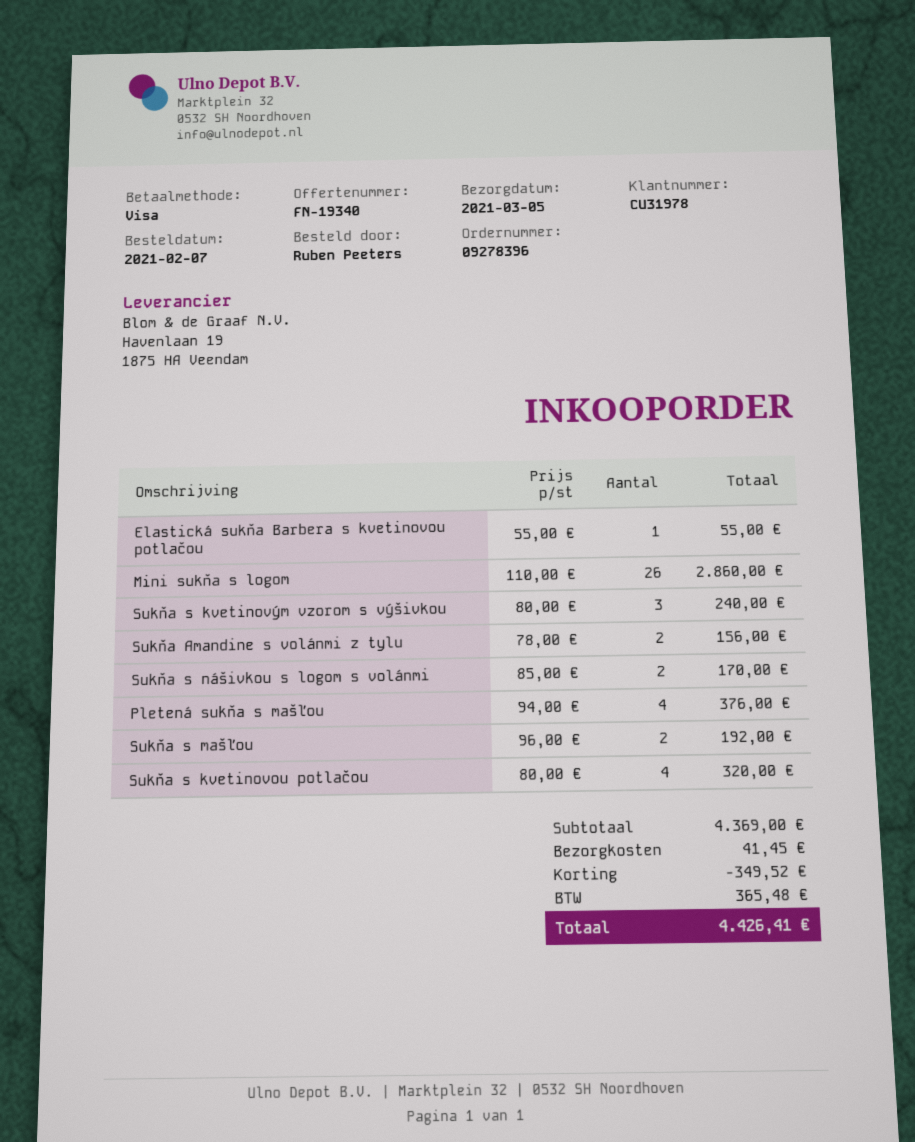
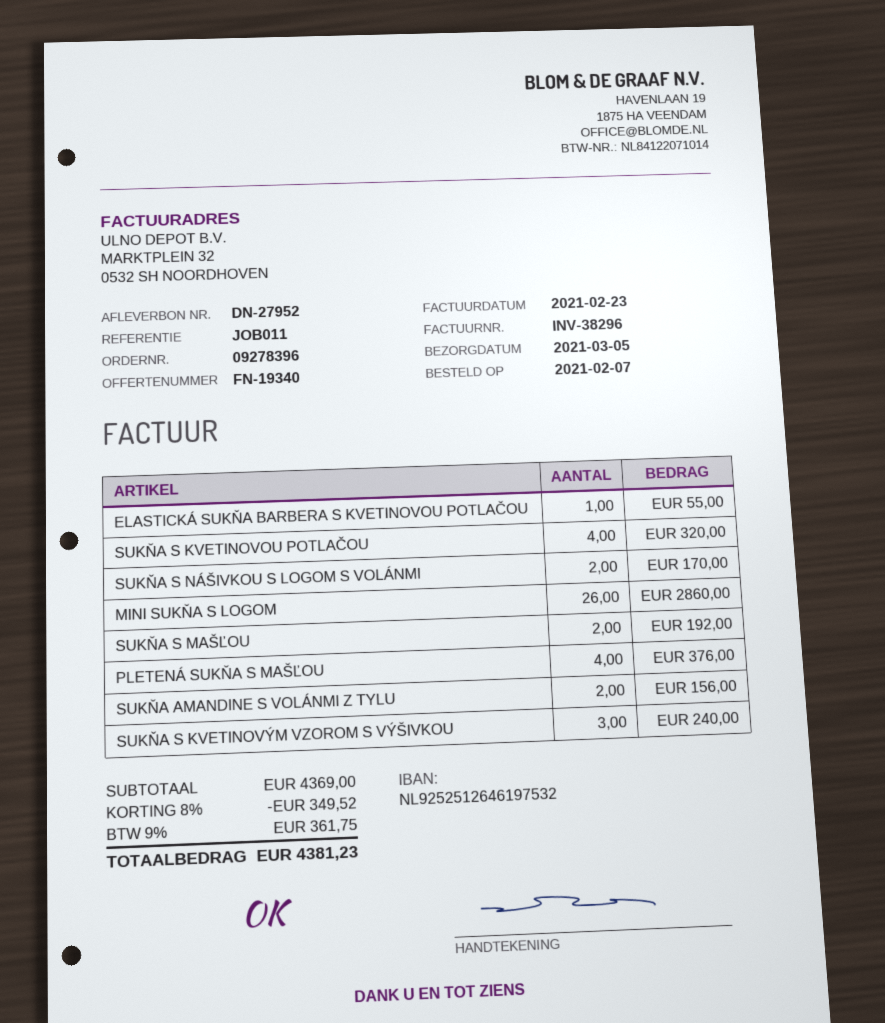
shipping: 41.45 -> none
tax: 365.48 -> 361.75
total: 4426.41 -> 4381.23

